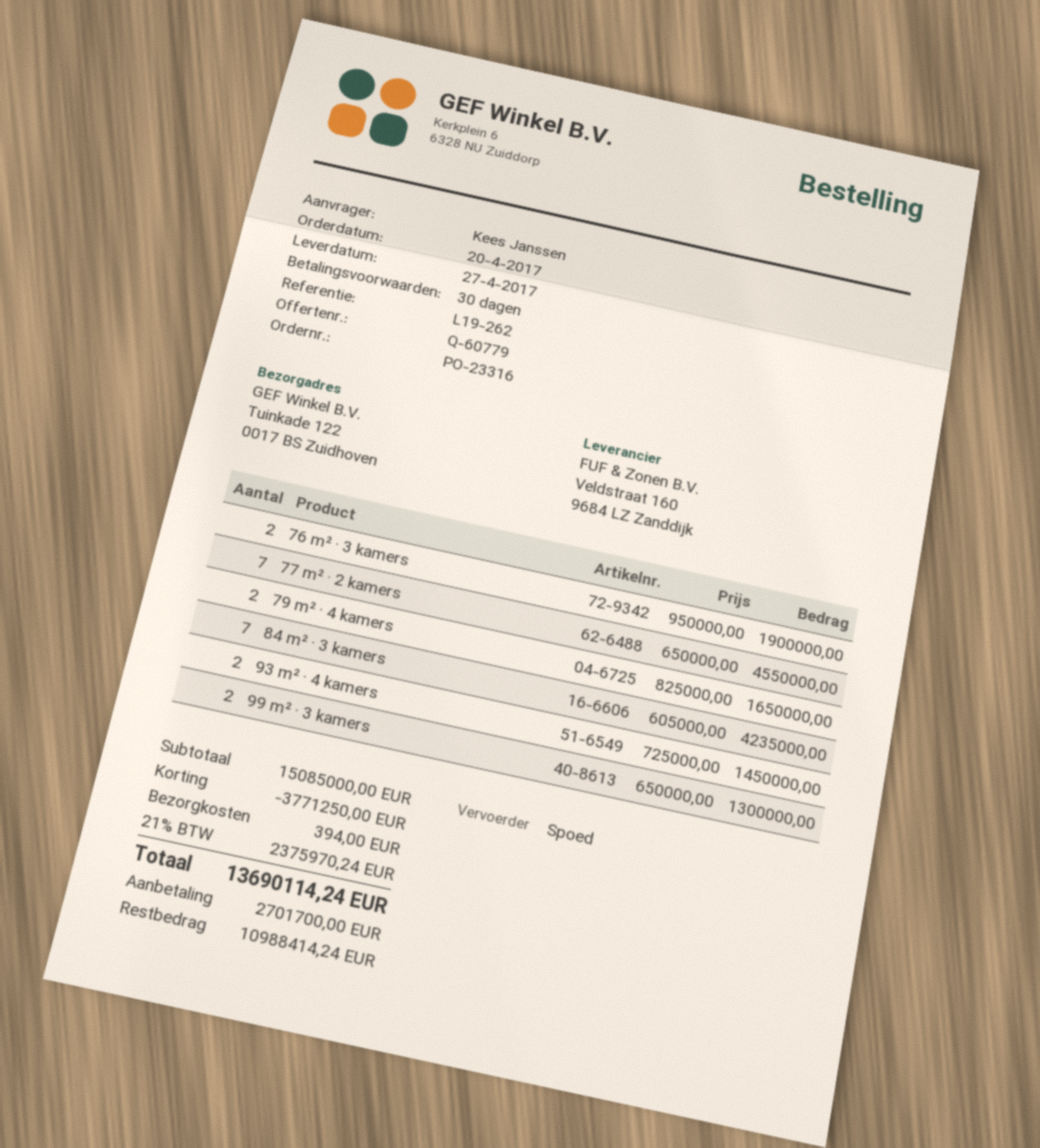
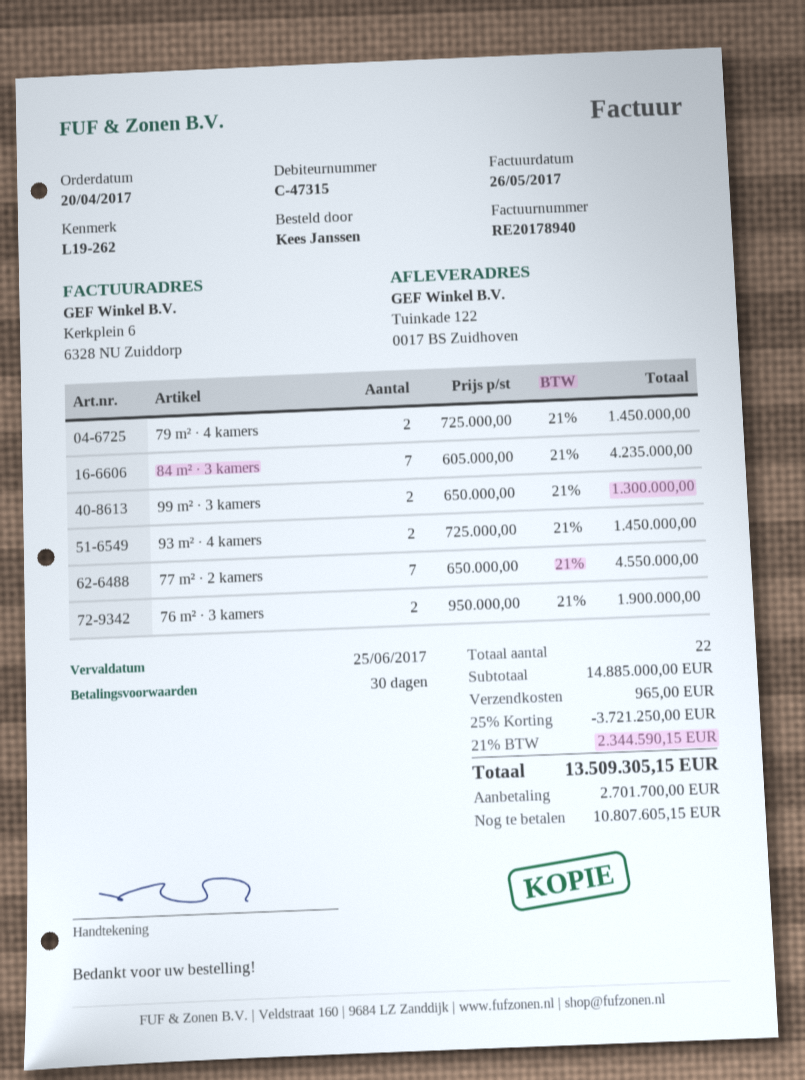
79 m² · 4 kamers: 2 x 825000.00 = 1650000.00 -> 2 x 725000.00 = 1450000.00
subtotal: 15085000.00 -> 14885000.00
discount: 3771250.00 -> 3721250.00
shipping: 394.00 -> 965.00
tax: 21% = 2375970.24 -> 21% = 2344590.15
total: 13690114.24 -> 13509305.15
balance: 10988414.24 -> 10807605.15

